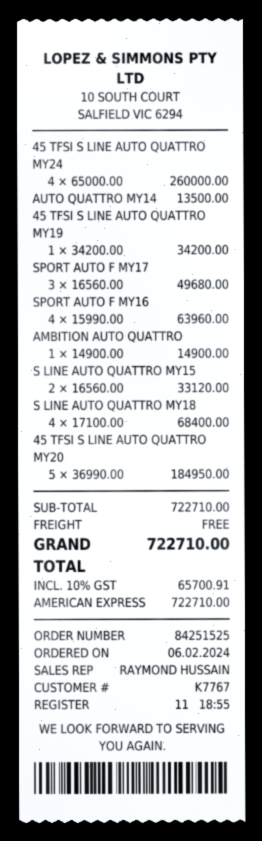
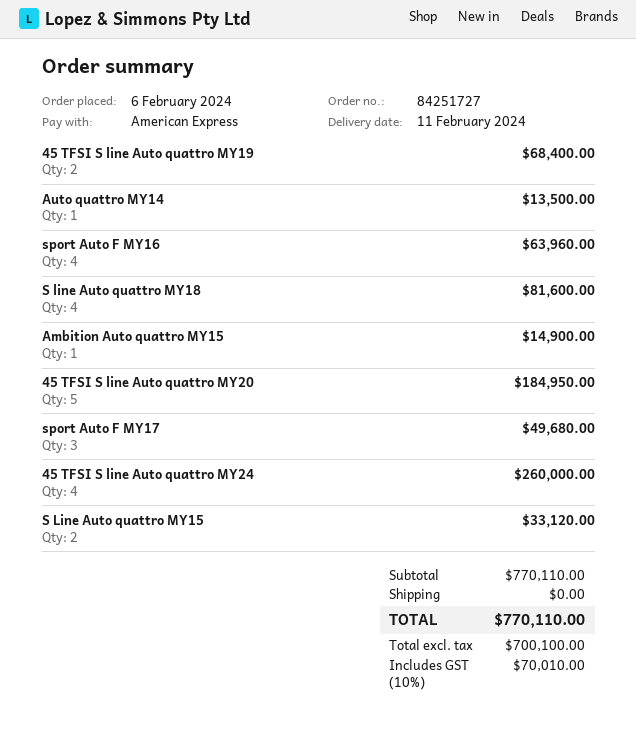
order number: 84251525 -> 84251727
45 TFSI S LINE AUTO QUATTRO MY19: 1 for 34200.00 -> 2 for 68400.00
S LINE AUTO QUATTRO MY18: 4 for 68400.00 -> 4 for 81600.00
subtotal: 722710.00 -> 770110.00
tax: 10% = 65700.91 -> 10% = 70010.00
total: 722710.00 -> 770110.00

